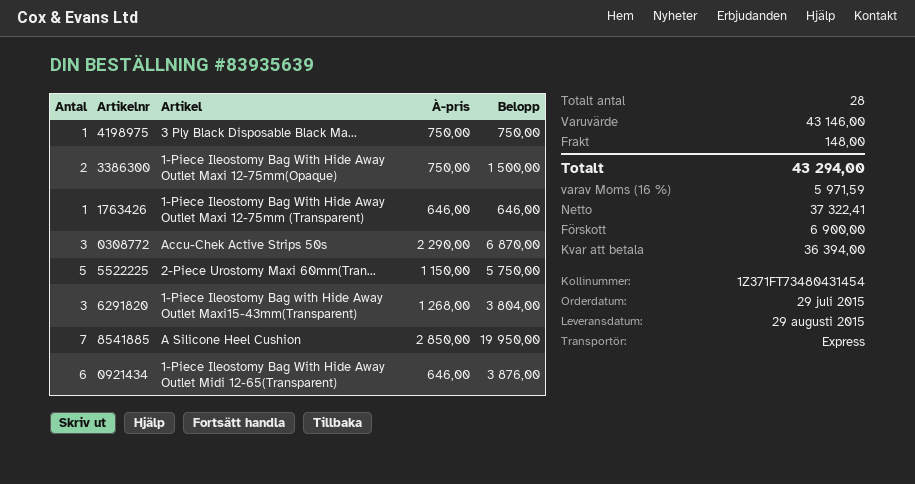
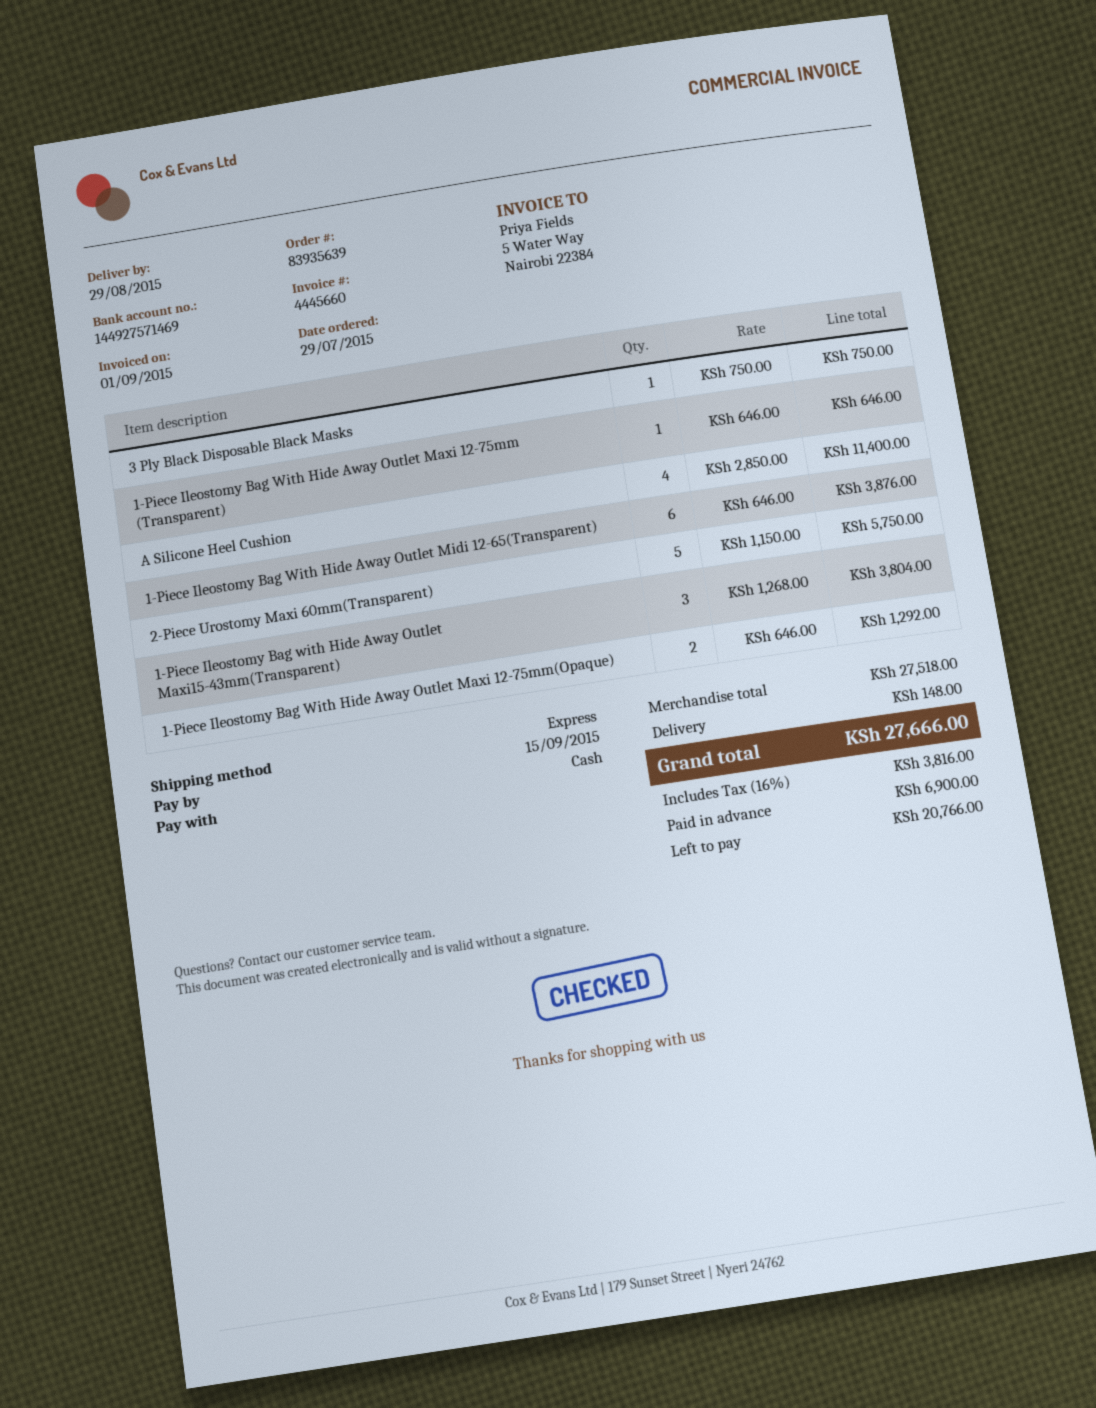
1-Piece Ileostomy Bag With Hide Away Outlet Maxi 12-75mm(Opaque): 2 x 750.00 = 1500.00 -> 2 x 646.00 = 1292.00
Accu-Chek Active Strips 50s: 3 x 2290.00 = 6870.00 -> none
A Silicone Heel Cushion: 7 x 2850.00 = 19950.00 -> 4 x 2850.00 = 11400.00
subtotal: 43146.00 -> 27518.00
tax: 16% = 5971.59 -> 16% = 3816.00
total: 43294.00 -> 27666.00
balance: 36394.00 -> 20766.00

